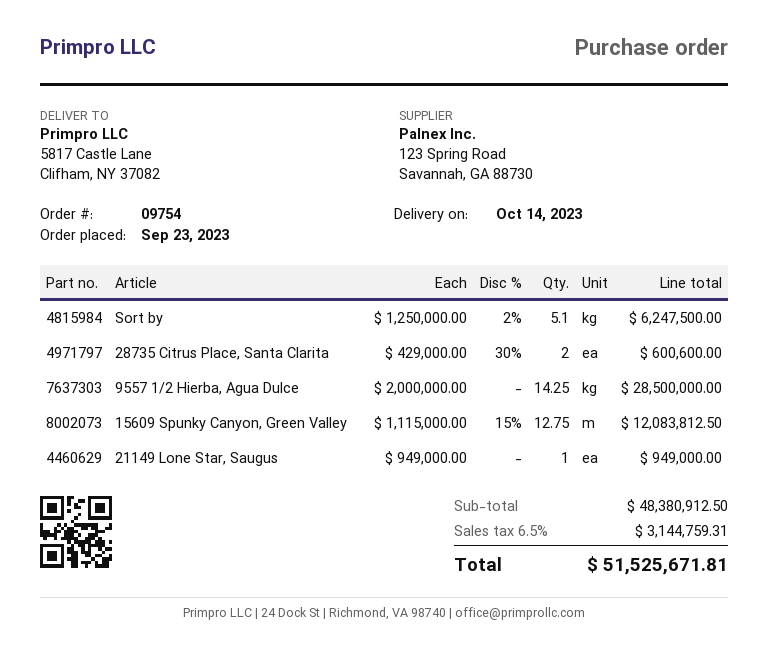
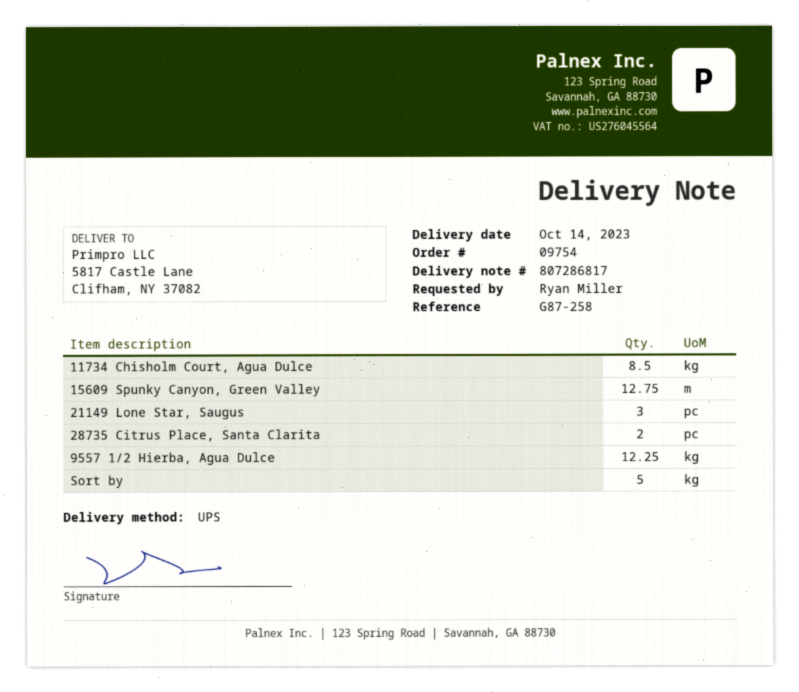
Sort by: 5.1 -> 5
9557 1/2 Hierba, Agua Dulce: 14.25 -> 12.25
21149 Lone Star, Saugus: 1 -> 3
11734 Chisholm Court, Agua Dulce: none -> 8.5

